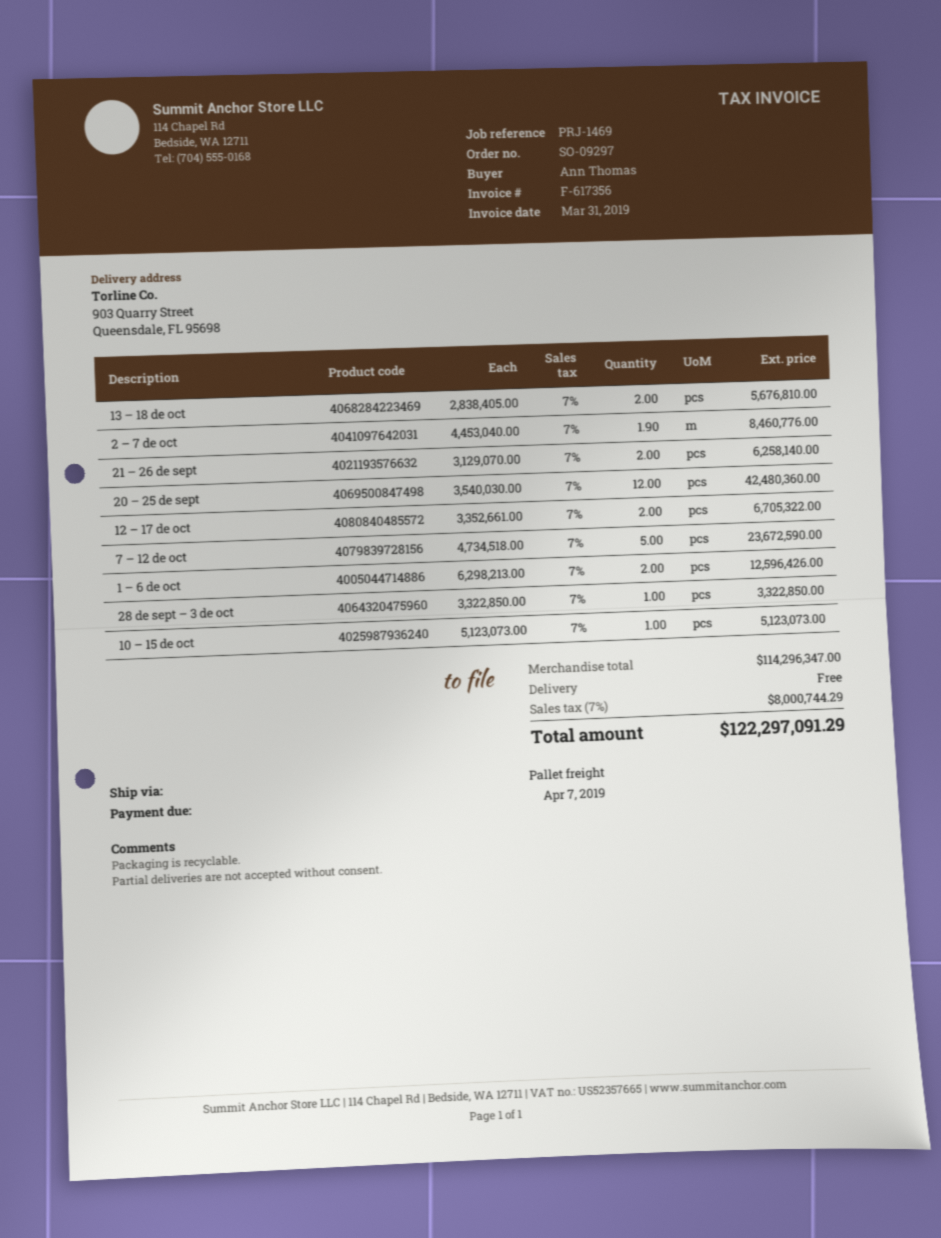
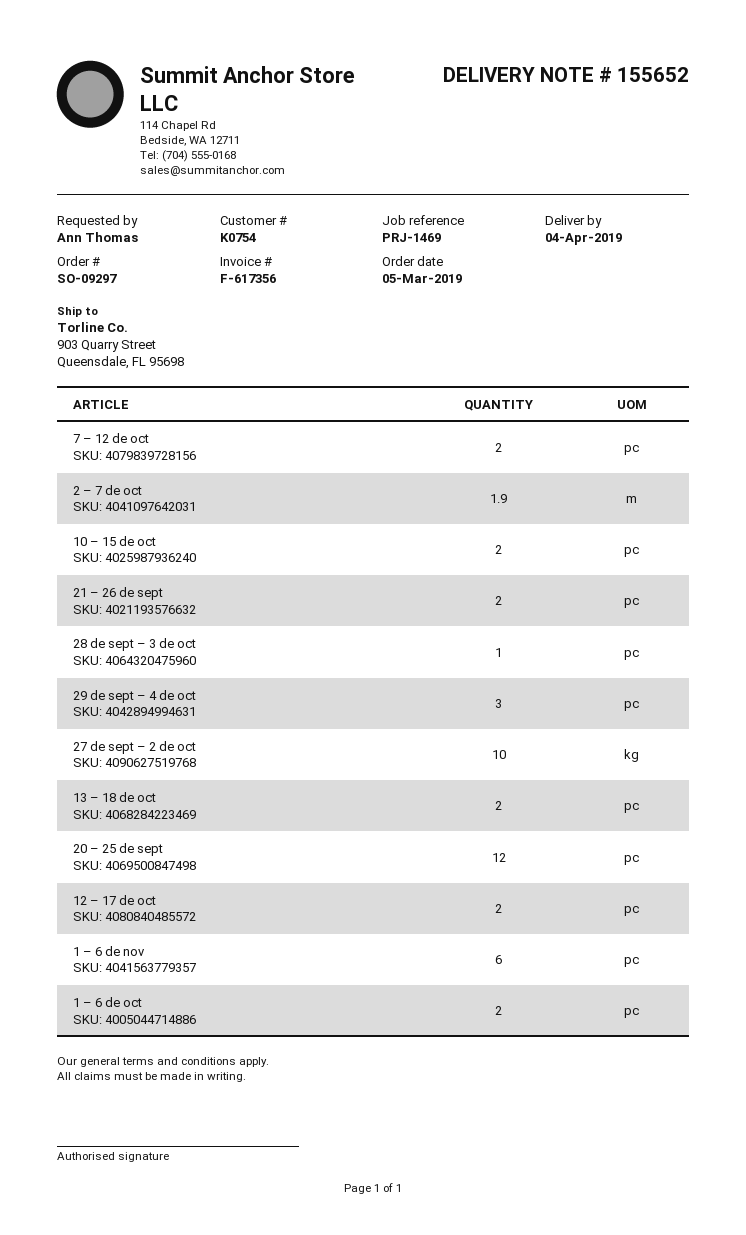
7 – 12 de oct: 5 -> 2
10 – 15 de oct: 1 -> 2
29 de sept – 4 de oct: none -> 3
27 de sept – 2 de oct: none -> 10
1 – 6 de nov: none -> 6

